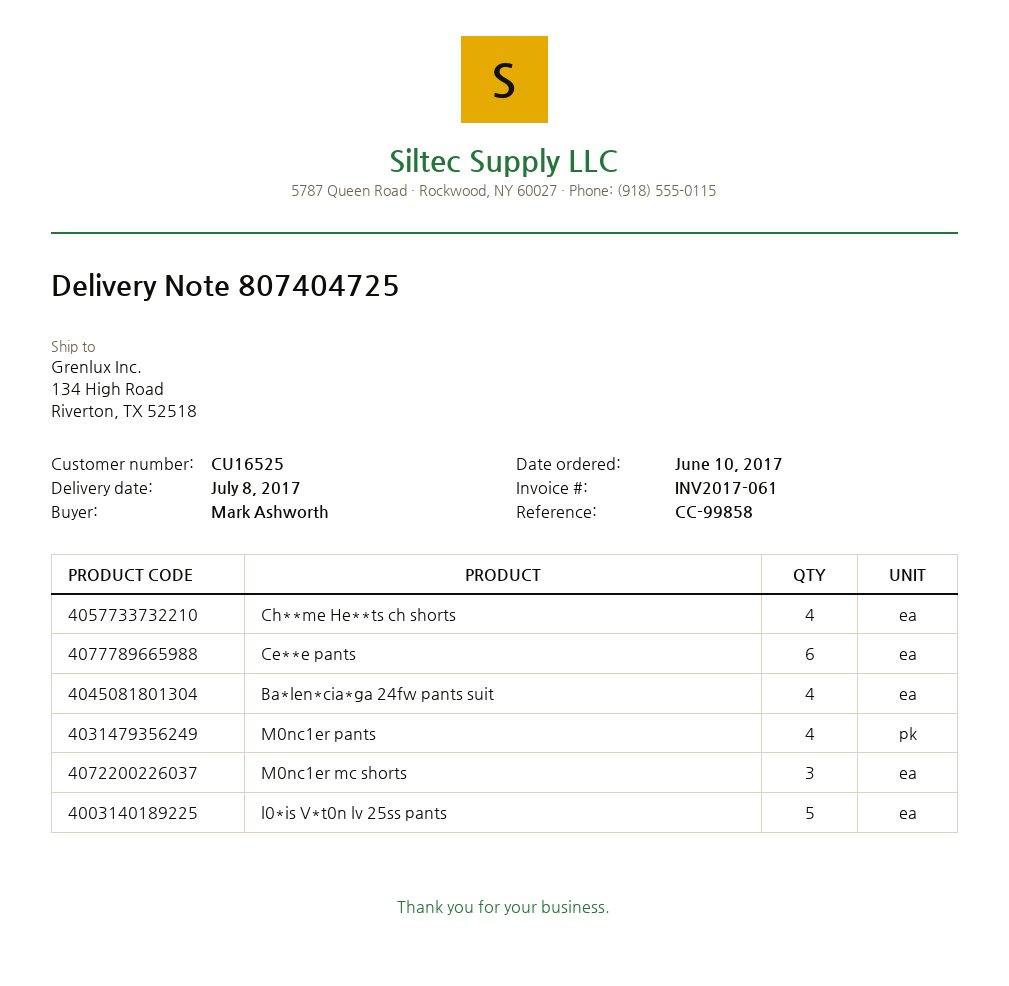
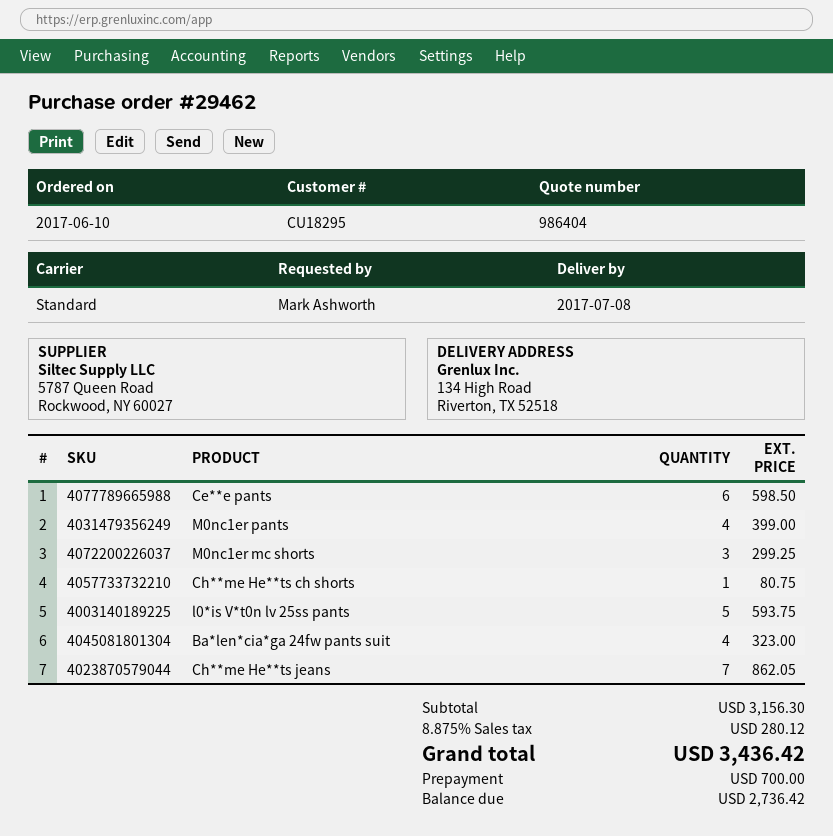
customer number: CU16525 -> CU18295
Ch**me He**ts ch shorts: 4 -> 1
Ch**me He**ts jeans: none -> 7

